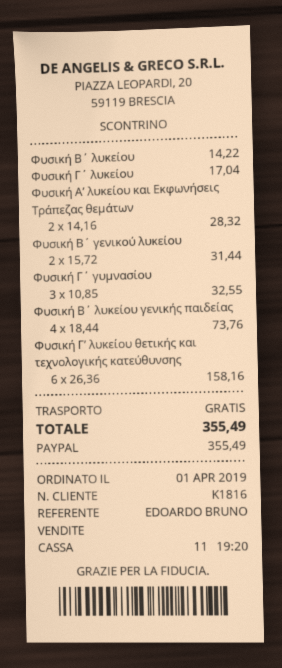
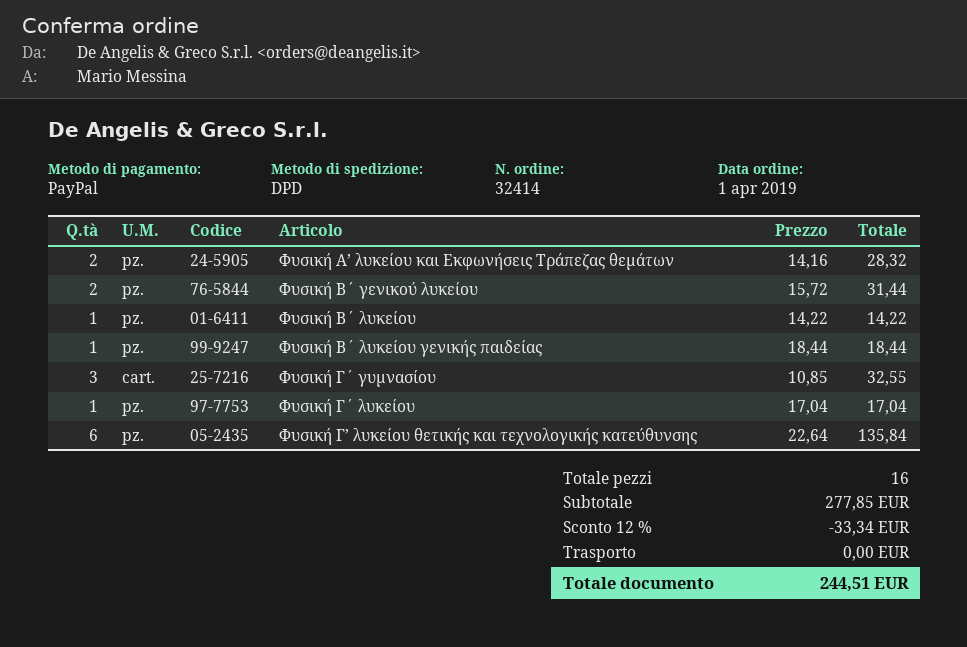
Φυσική Β΄ λυκείου γενικής παιδείας: 4 x 18.44 = 73.76 -> 1 x 18.44 = 18.44
Φυσική Γ’ λυκείου θετικής και τεχνολογικής κατεύθυνσης: 6 x 26.36 = 158.16 -> 6 x 22.64 = 135.84
discount: none -> 12% = 33.34
total: 355.49 -> 244.51

